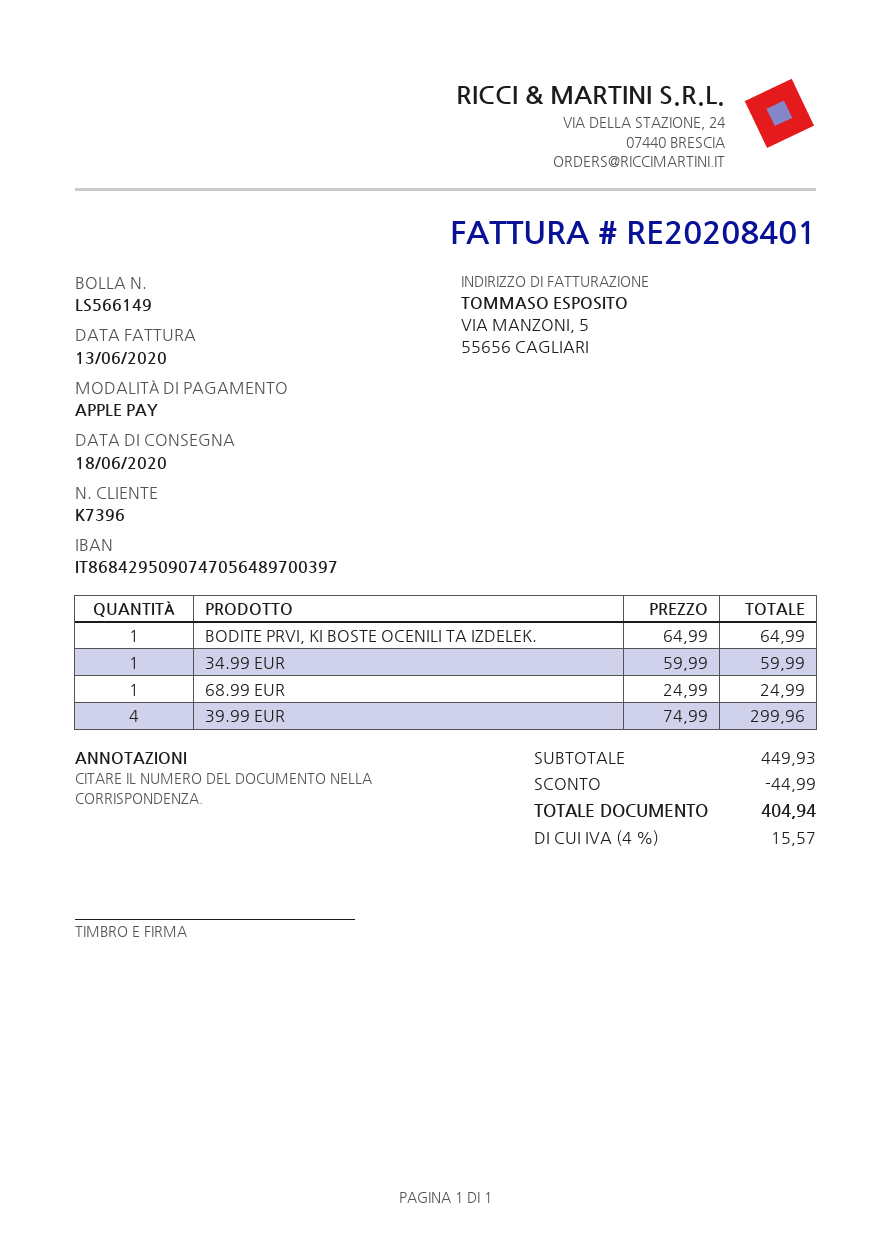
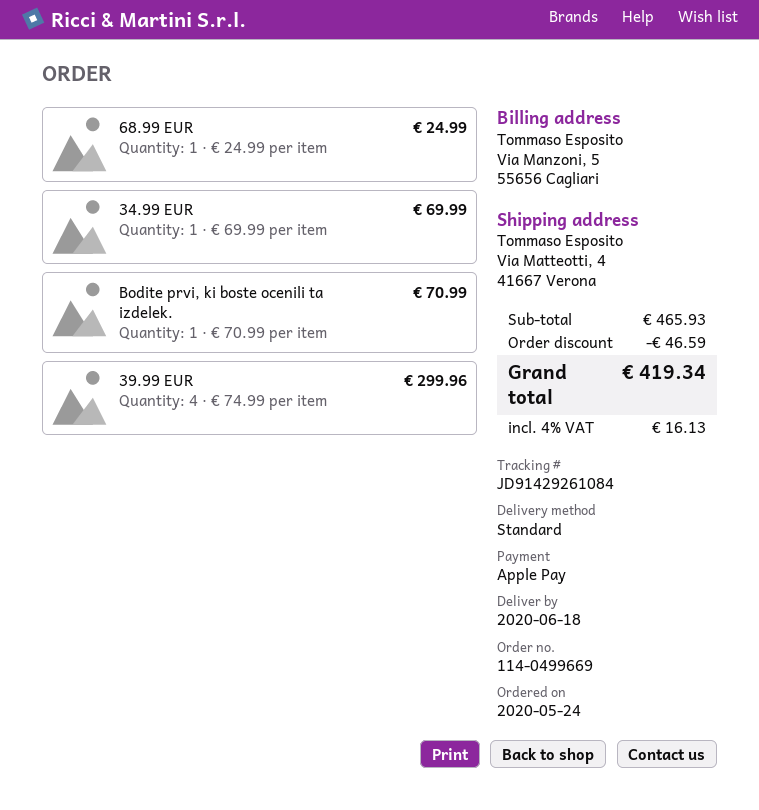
BODITE PRVI, KI BOSTE OCENILI TA IZDELEK.: 1 x 64.99 = 64.99 -> 1 x 70.99 = 70.99
34.99 EUR: 1 x 59.99 = 59.99 -> 1 x 69.99 = 69.99
subtotal: 449.93 -> 465.93
discount: 44.99 -> 46.59
tax: 4% = 15.57 -> 4% = 16.13
total: 404.94 -> 419.34

